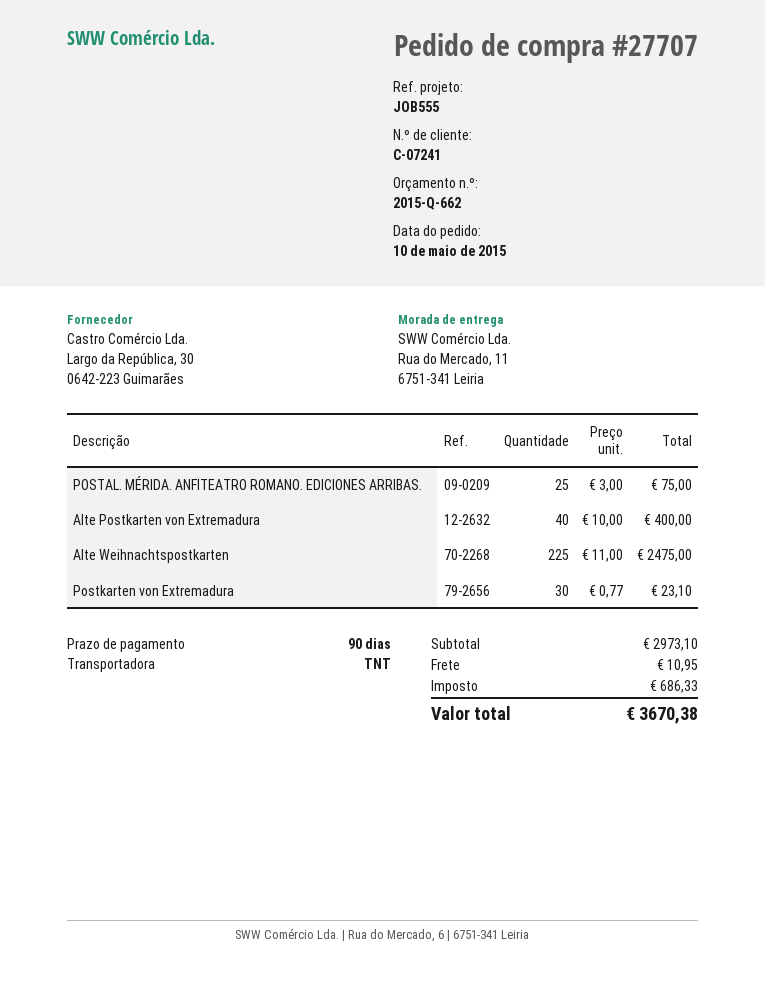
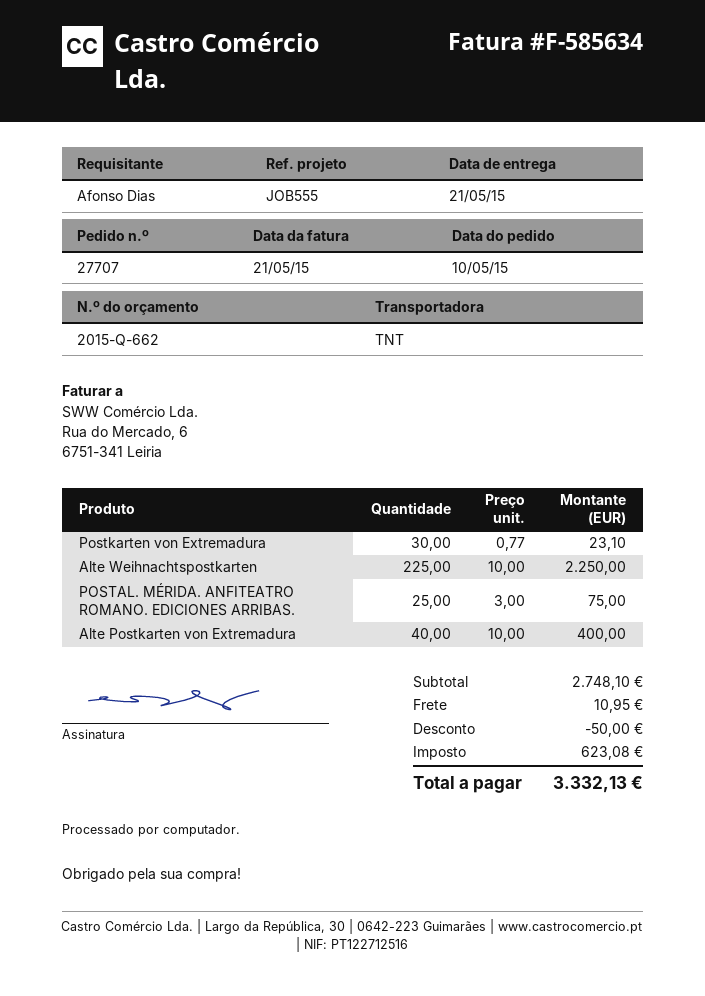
Alte Weihnachtspostkarten: 225 x 11.00 = 2475.00 -> 225 x 10.00 = 2250.00
subtotal: 2973.10 -> 2748.10
discount: none -> 50.00
tax: 686.33 -> 623.08
total: 3670.38 -> 3332.13

